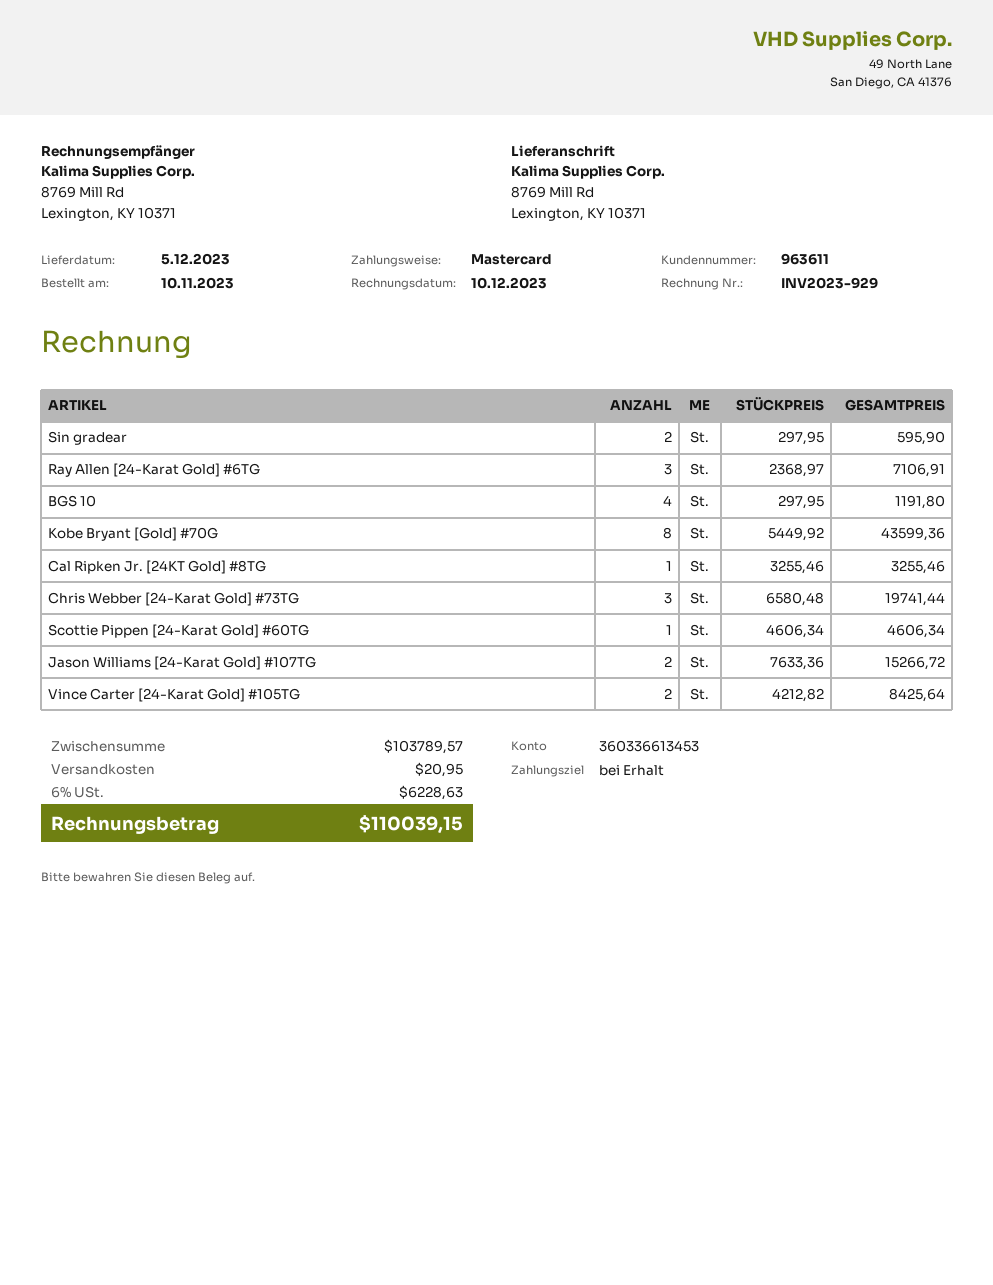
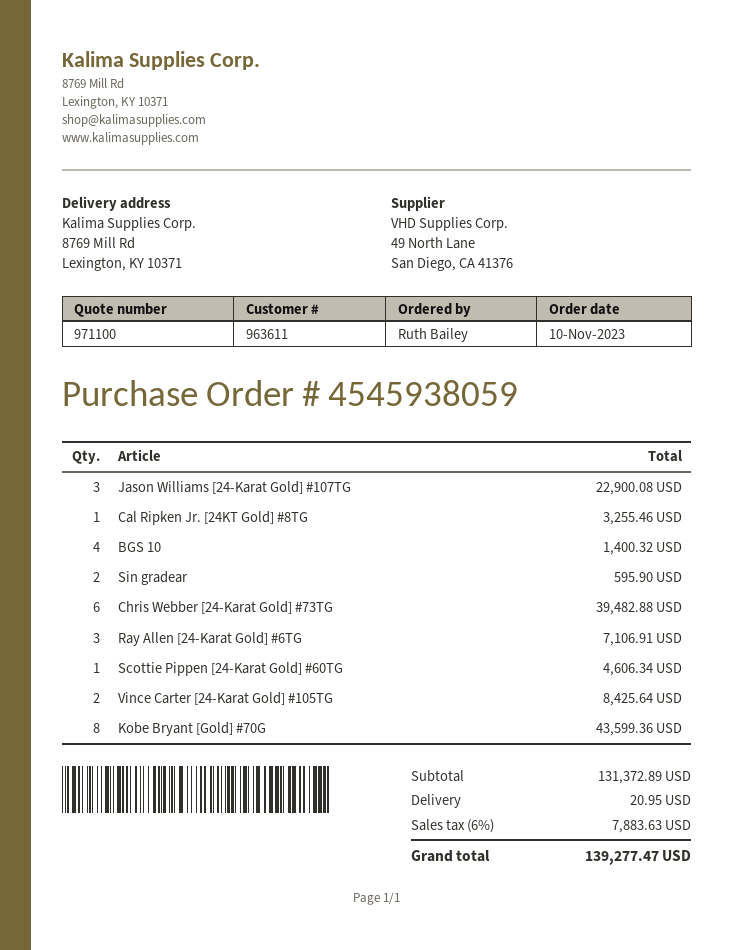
BGS 10: 4 for 1191.80 -> 4 for 1400.32
Chris Webber [24-Karat Gold] #73TG: 3 for 19741.44 -> 6 for 39482.88
Jason Williams [24-Karat Gold] #107TG: 2 for 15266.72 -> 3 for 22900.08
subtotal: 103789.57 -> 131372.89
tax: 6% = 6228.63 -> 6% = 7883.63
total: 110039.15 -> 139277.47

